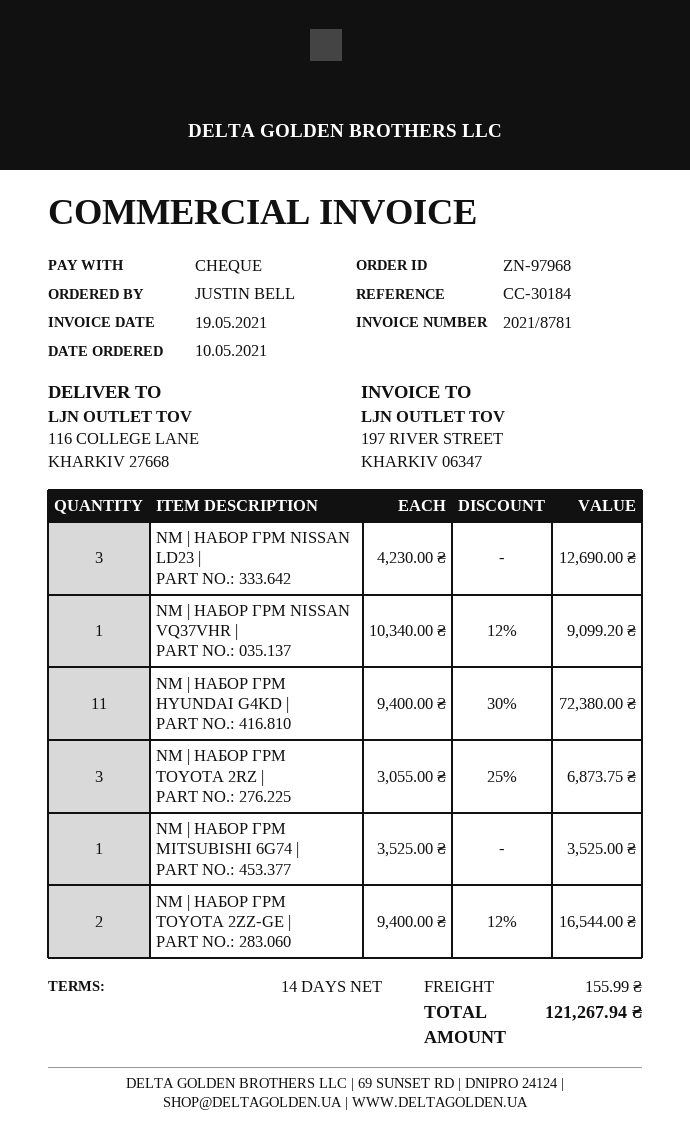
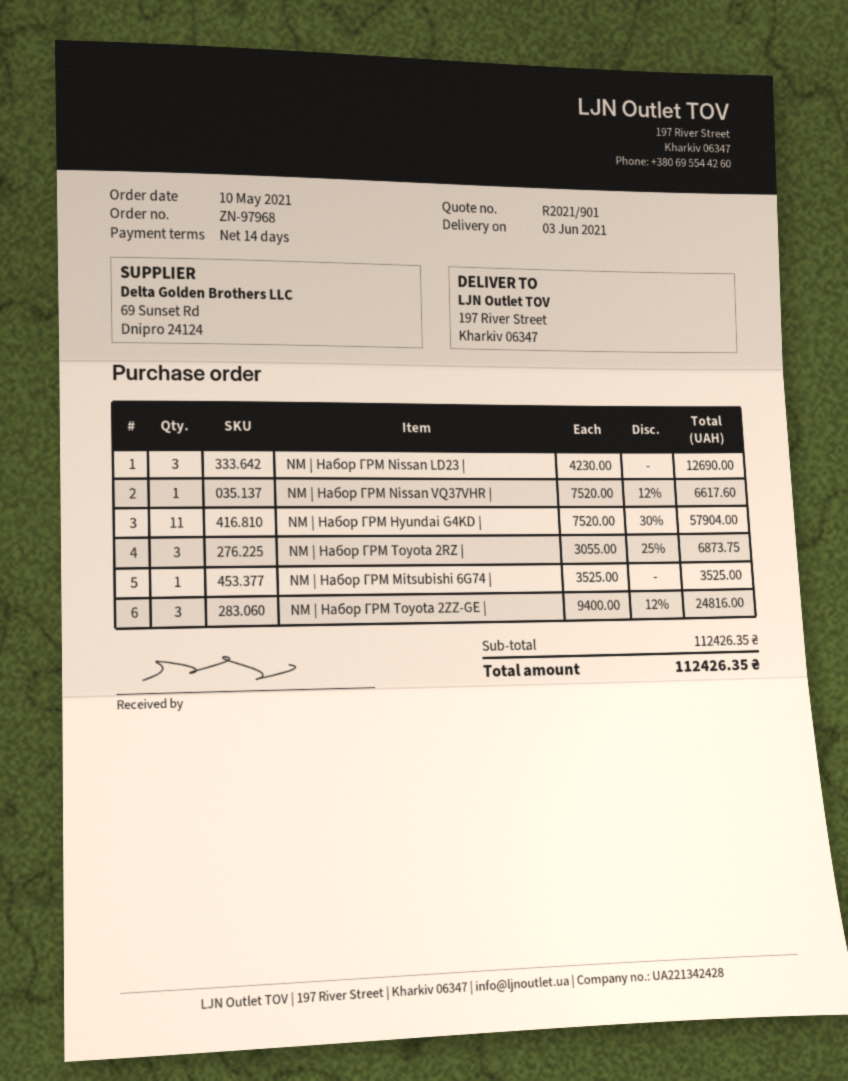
ship to: 116 COLLEGE LANE, KHARKIV 27668 -> 197 River Street, Kharkiv 06347
NM | НАБОР ГРМ NISSAN VQ37VHR |: 1 x 10340.00 - 12% = 9099.20 -> 1 x 7520.00 - 12% = 6617.60
NM | НАБОР ГРМ HYUNDAI G4KD |: 11 x 9400.00 - 30% = 72380.00 -> 11 x 7520.00 - 30% = 57904.00
NM | НАБОР ГРМ TOYOTA 2ZZ-GE |: 2 x 9400.00 - 12% = 16544.00 -> 3 x 9400.00 - 12% = 24816.00
shipping: 155.99 -> none
total: 121267.94 -> 112426.35

